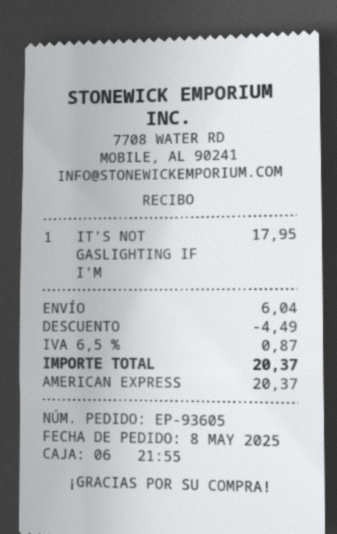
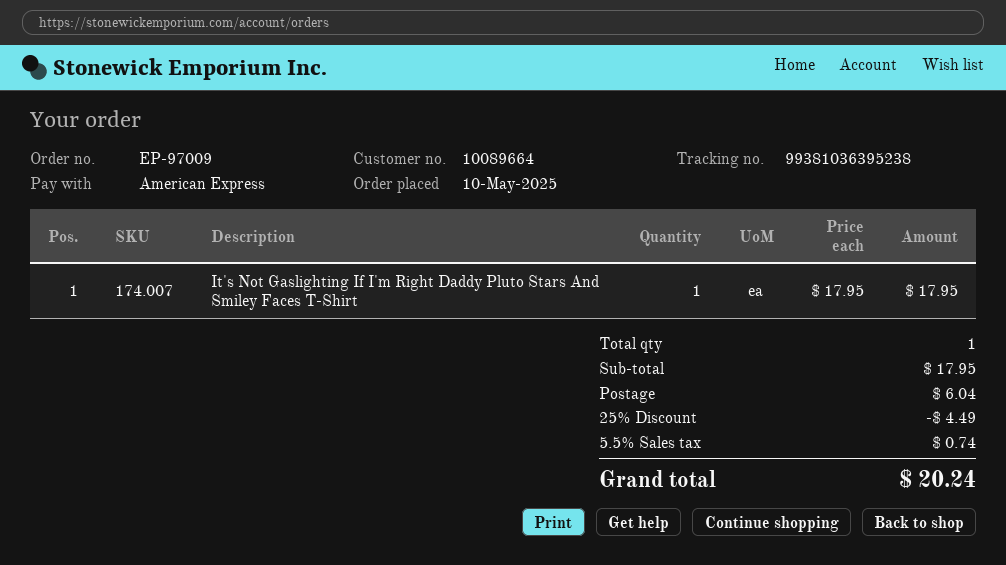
order number: EP-93605 -> EP-97009
order date: 2025-05-08 -> 2025-05-10
tax: 6.5% = 0.87 -> 5.5% = 0.74
total: 20.37 -> 20.24

